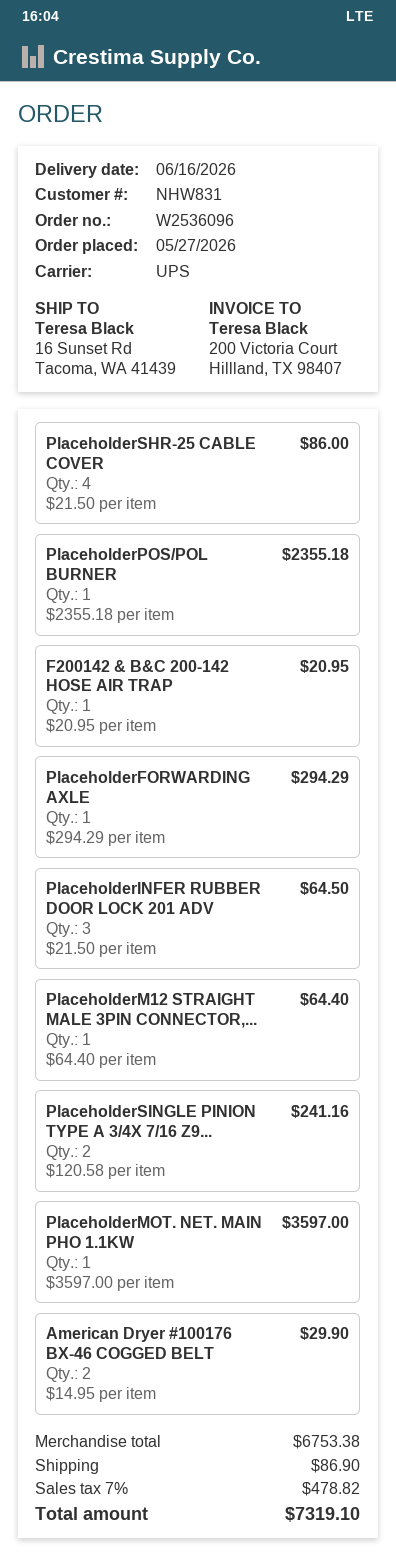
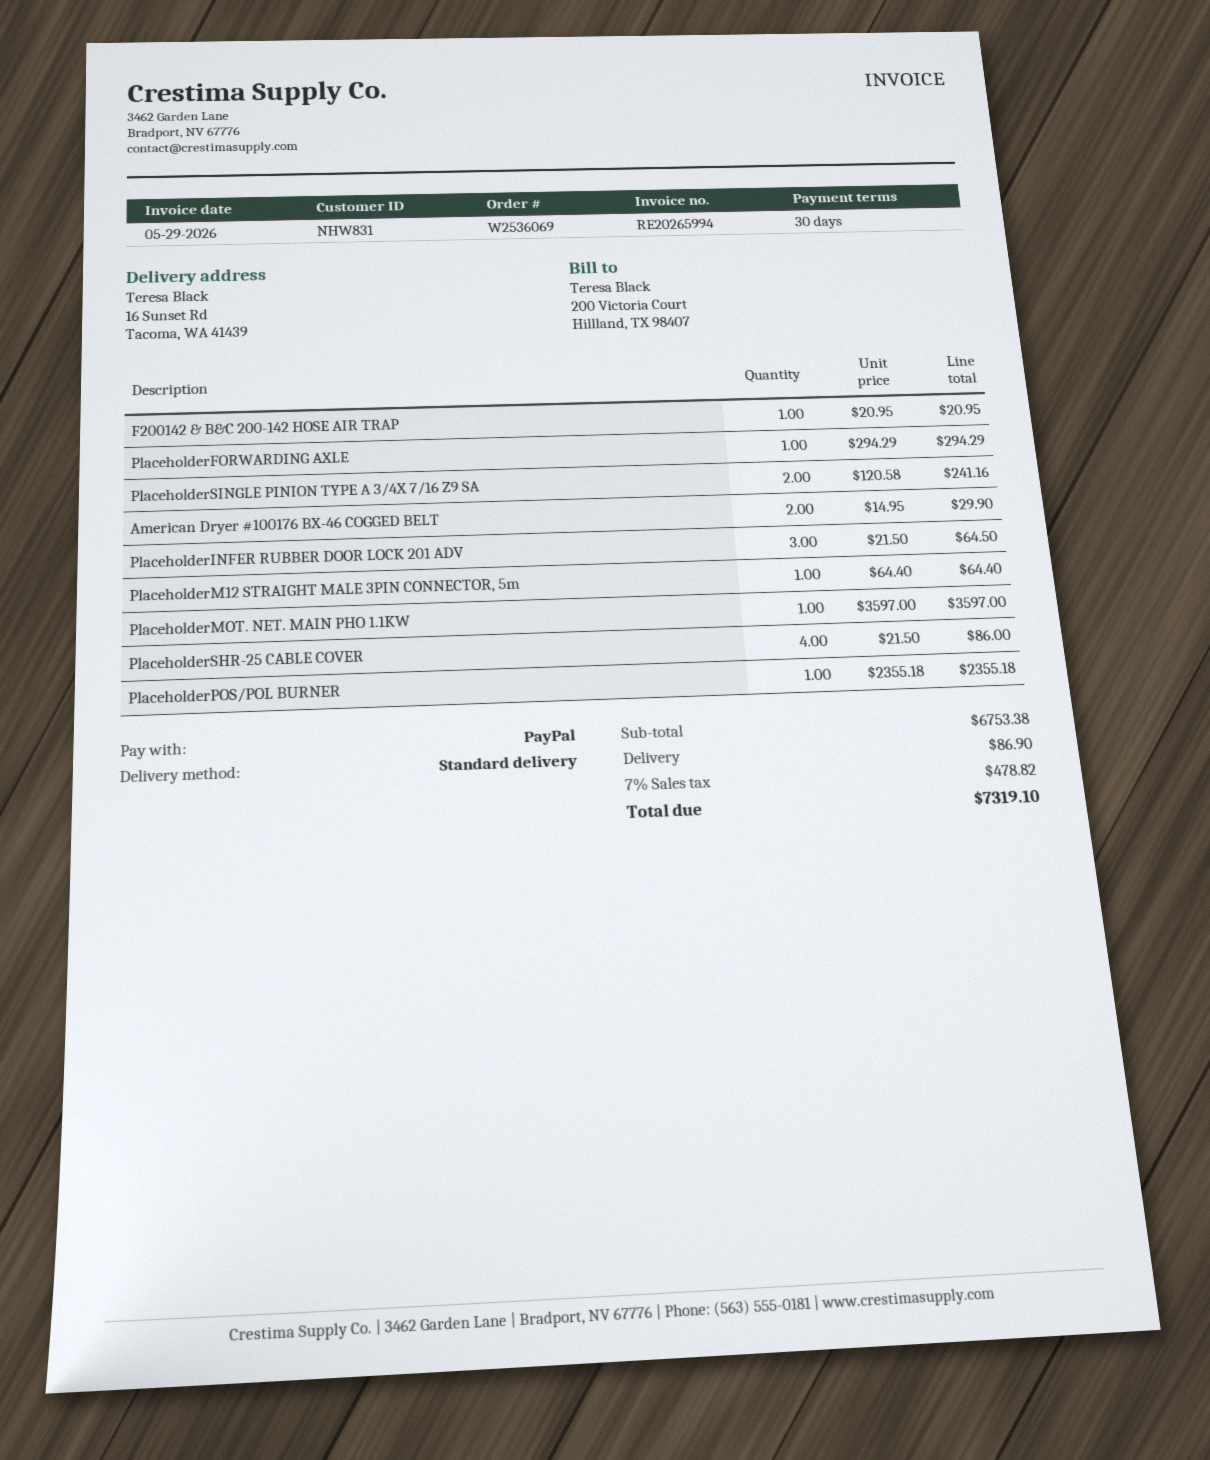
order number: W2536096 -> W2536069
shipping method: UPS -> standard

